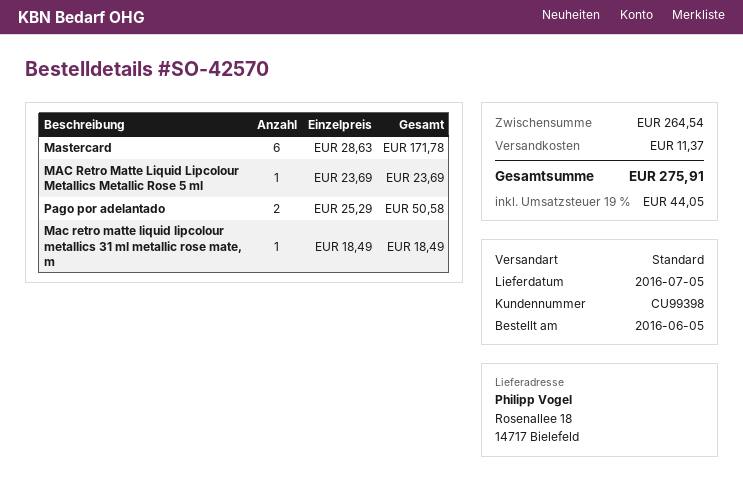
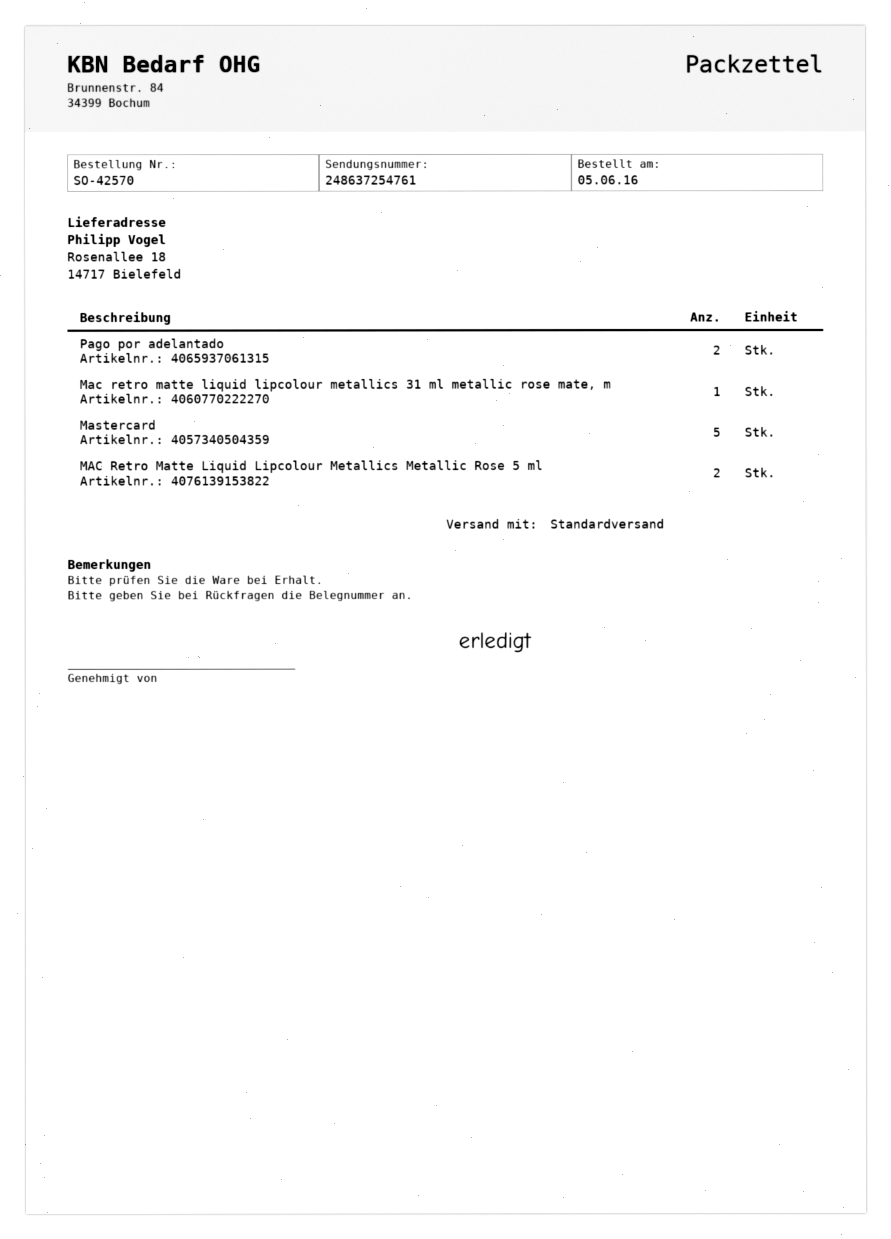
Mastercard: 6 -> 5
MAC Retro Matte Liquid Lipcolour Metallics Metallic Rose 5 ml: 1 -> 2

